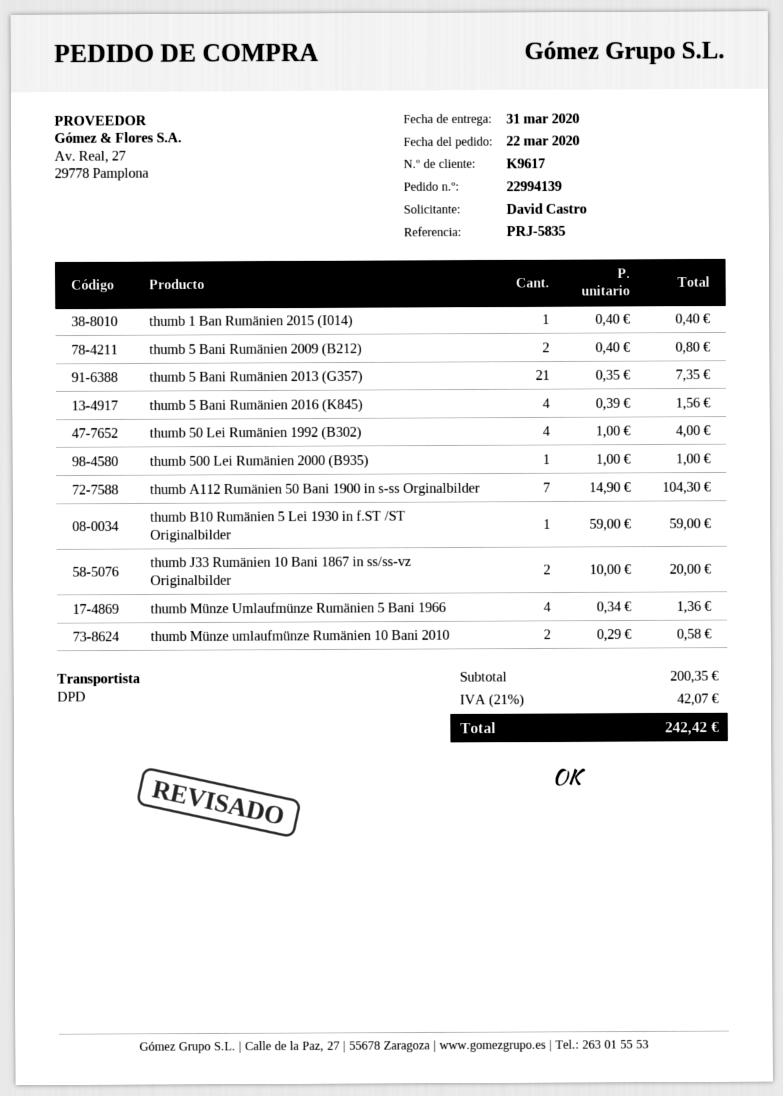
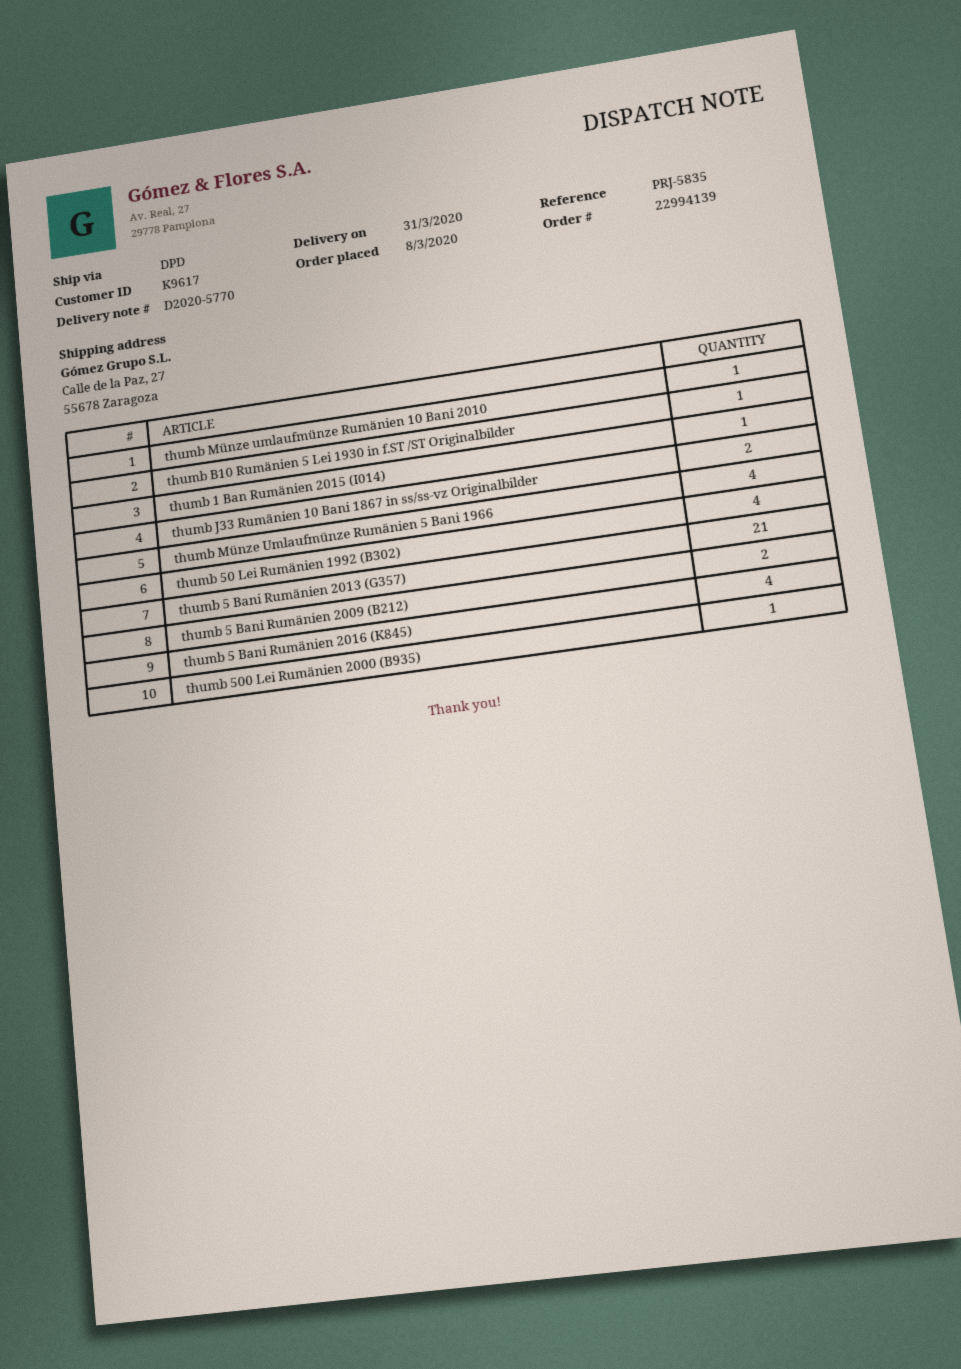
order date: 2020-03-22 -> 2020-03-08
thumb A112 Rumänien 50 Bani 1900 in s-ss Orginalbilder: 7 -> none
thumb Münze umlaufmünze Rumänien 10 Bani 2010: 2 -> 1

